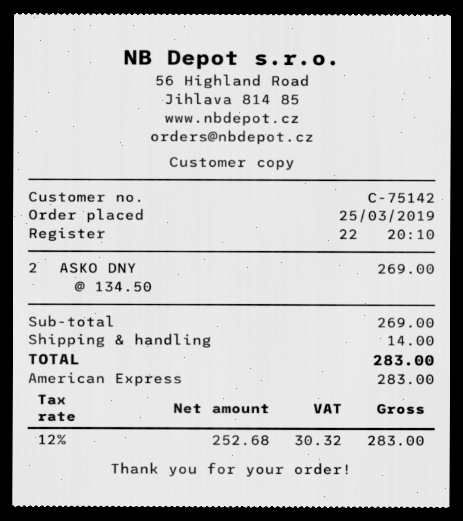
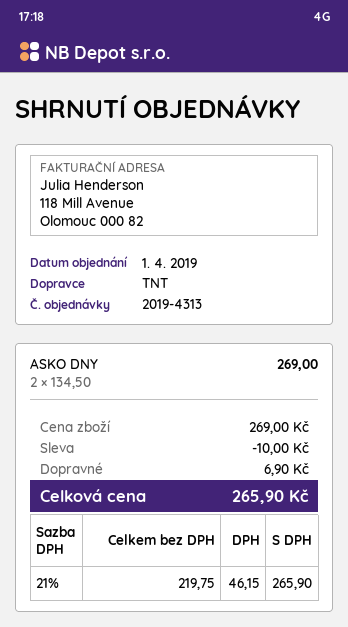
order date: 2019-03-25 -> 2019-04-01
discount: none -> 10.00
shipping: 14.00 -> 6.90
net: 252.68 -> 219.75
tax: 12% = 30.32 -> 21% = 46.15
total: 283.00 -> 265.90

